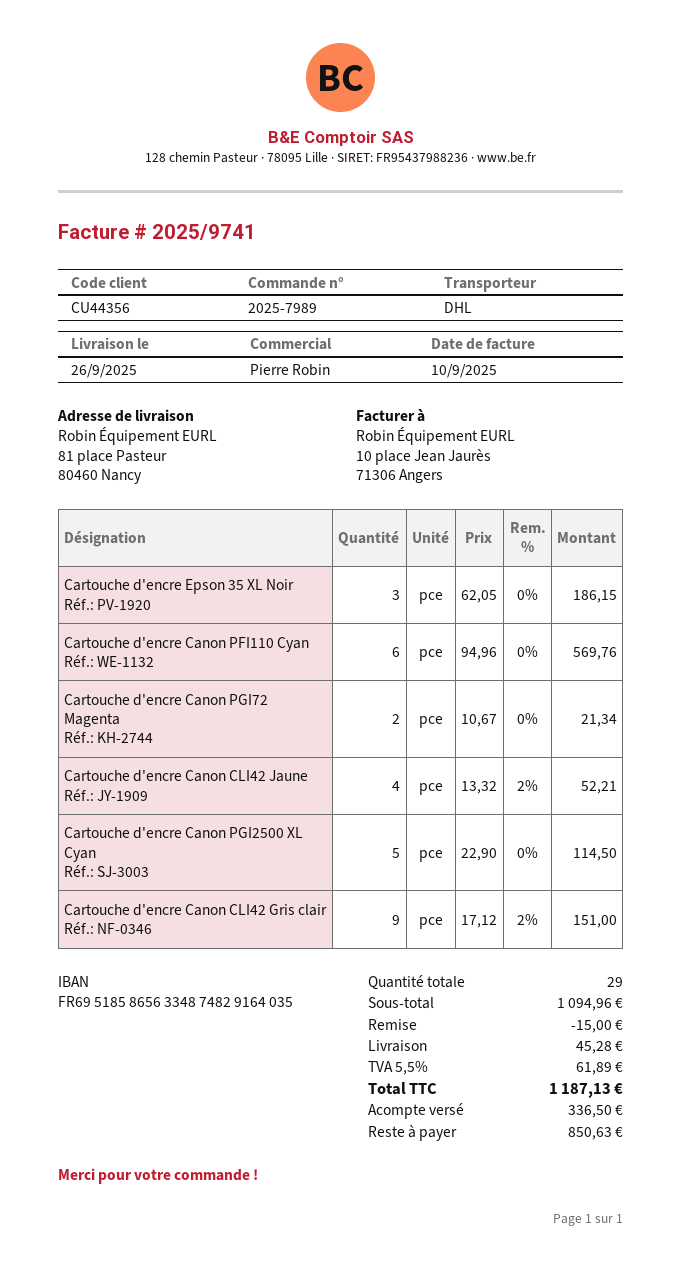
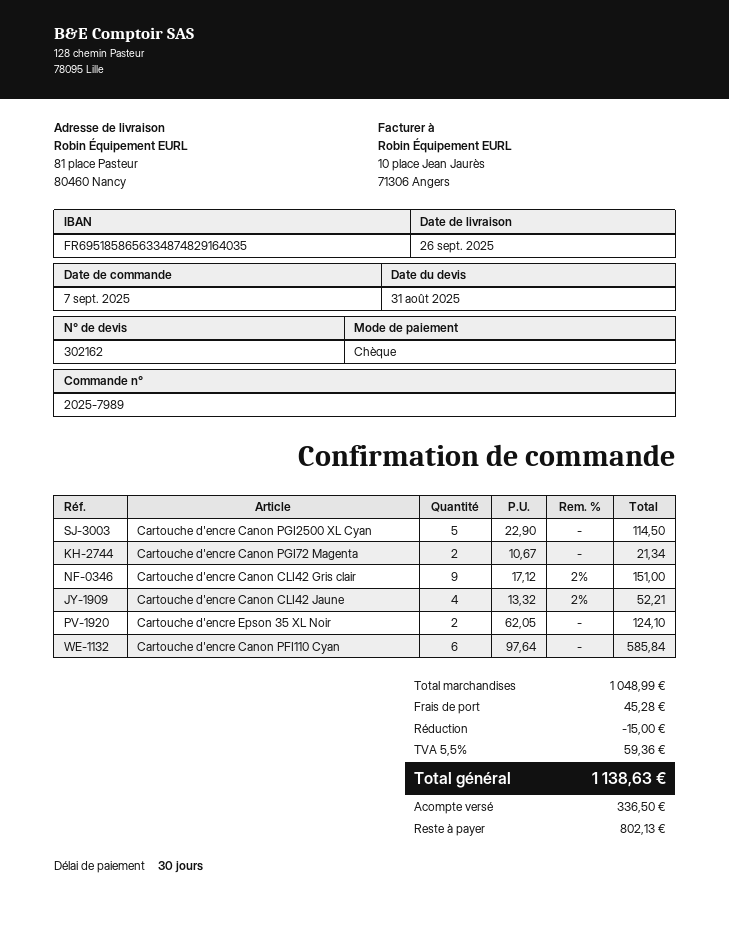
Cartouche d'encre Epson 35 XL Noir: 3 x 62.05 = 186.15 -> 2 x 62.05 = 124.10
Cartouche d'encre Canon PFI110 Cyan: 6 x 94.96 = 569.76 -> 6 x 97.64 = 585.84
subtotal: 1094.96 -> 1048.99
tax: 5.5% = 61.89 -> 5.5% = 59.36
total: 1187.13 -> 1138.63
balance: 850.63 -> 802.13

